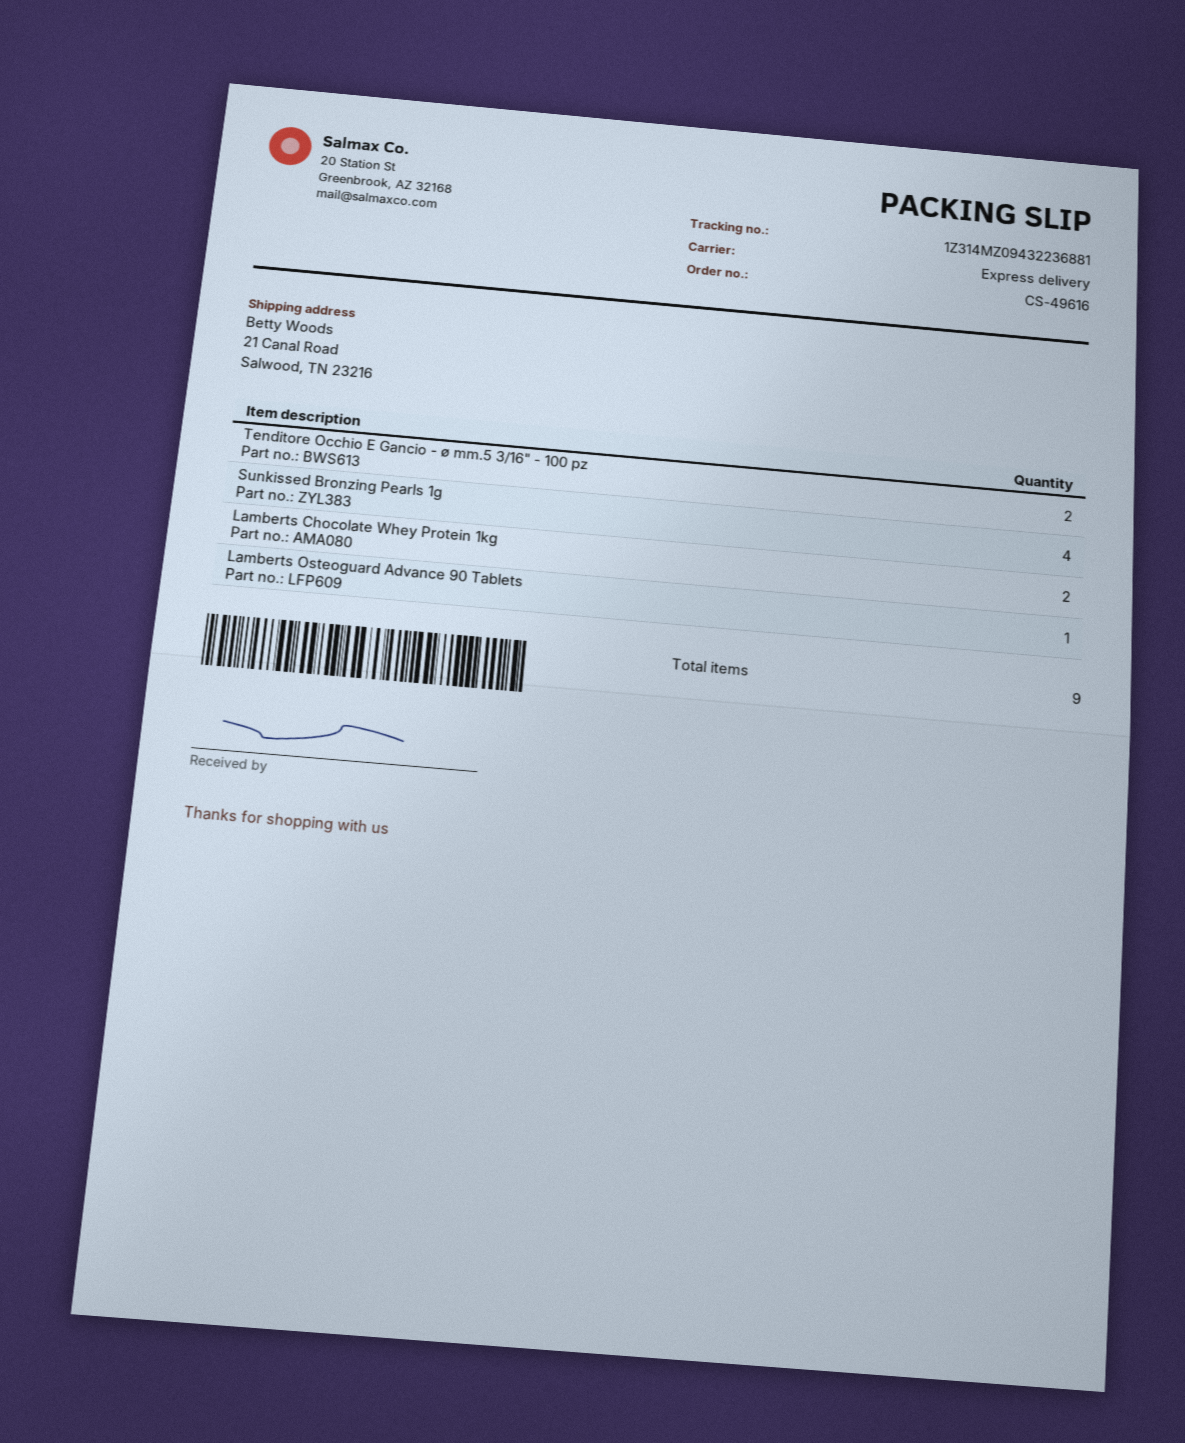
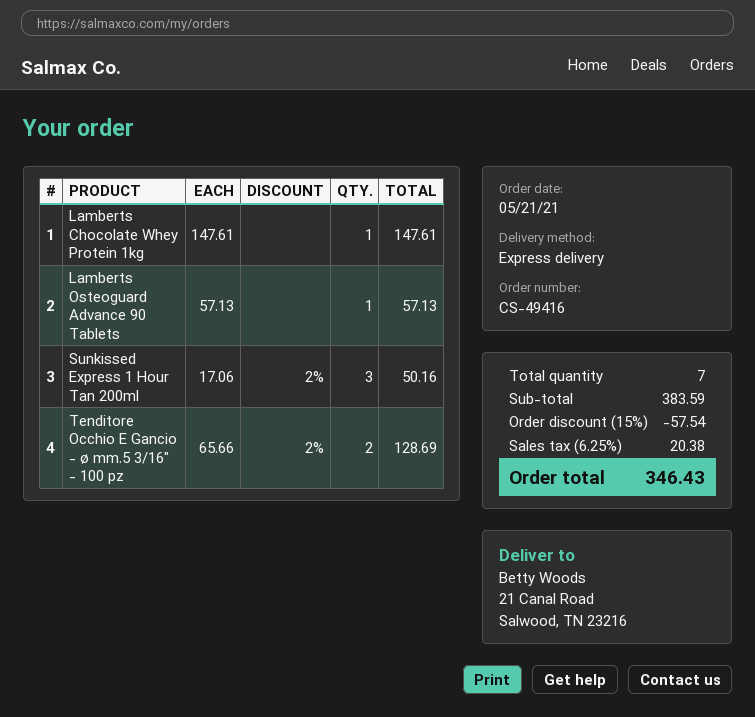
order number: CS-49616 -> CS-49416
Sunkissed Bronzing Pearls 1g: 4 -> none
Lamberts Chocolate Whey Protein 1kg: 2 -> 1
Sunkissed Express 1 Hour Tan 200ml: none -> 3
total quantity: 9 -> 7

